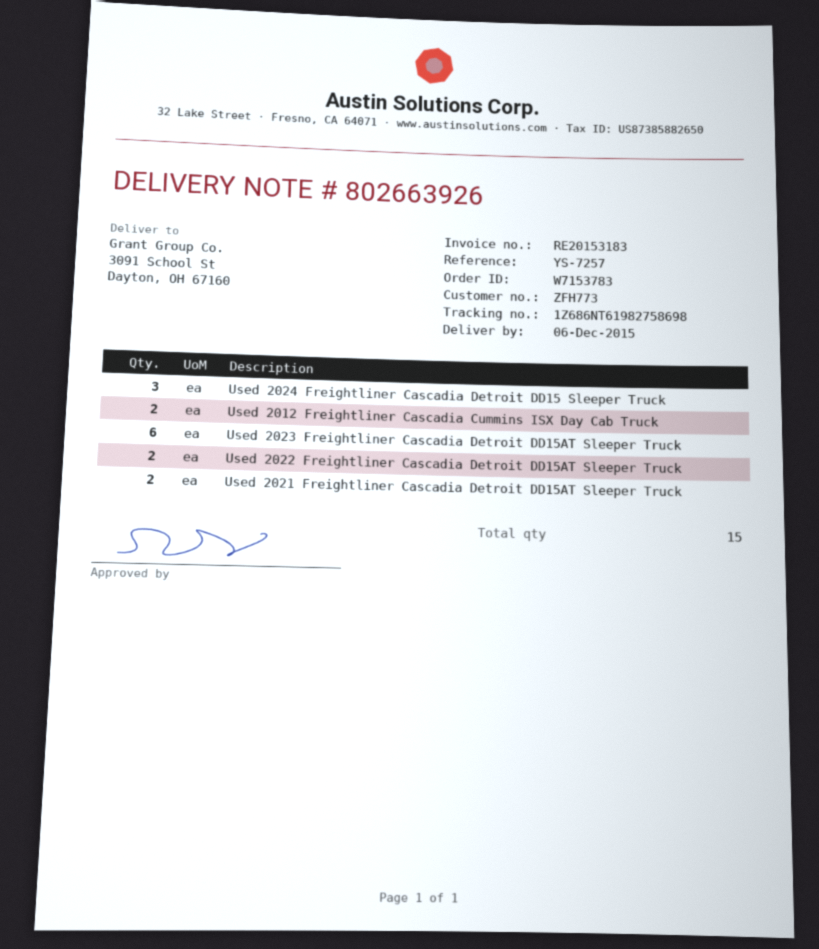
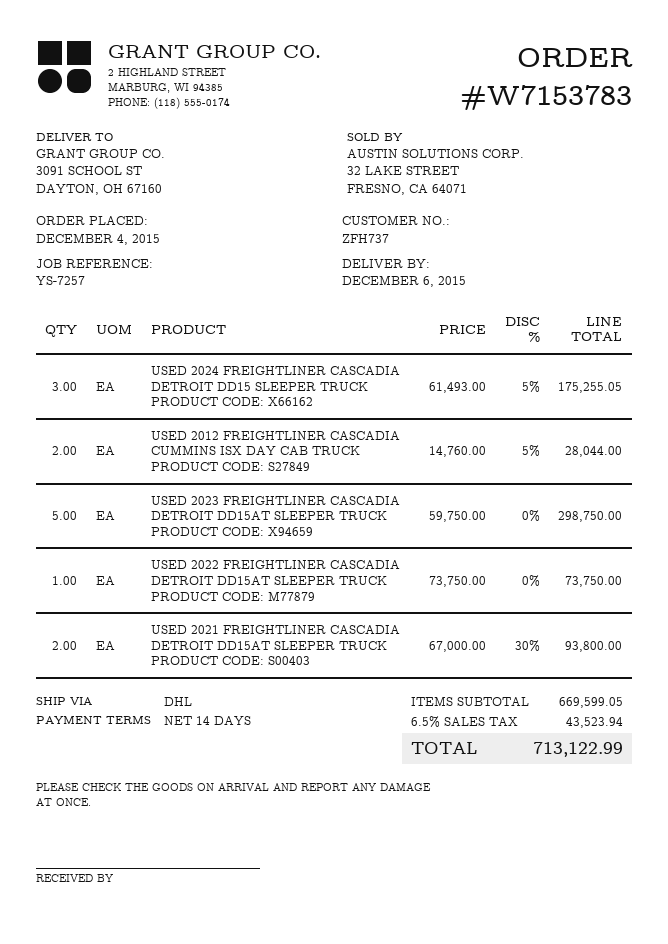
customer number: ZFH773 -> ZFH737
Used 2023 Freightliner Cascadia Detroit DD15AT Sleeper Truck: 6 -> 5
Used 2022 Freightliner Cascadia Detroit DD15AT Sleeper Truck: 2 -> 1

